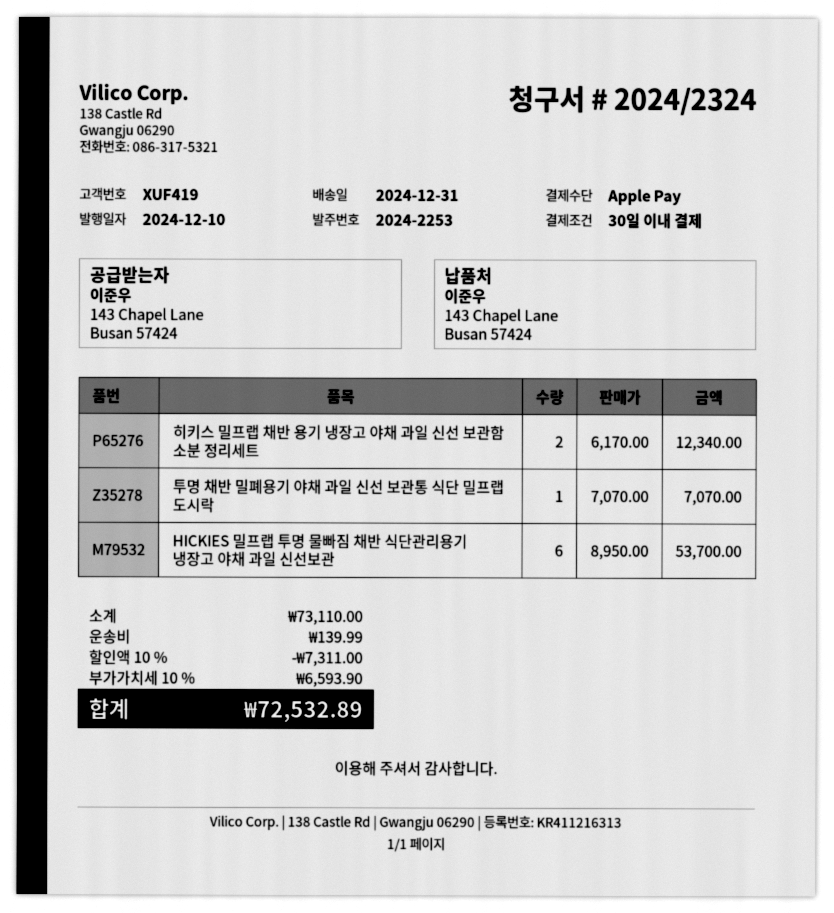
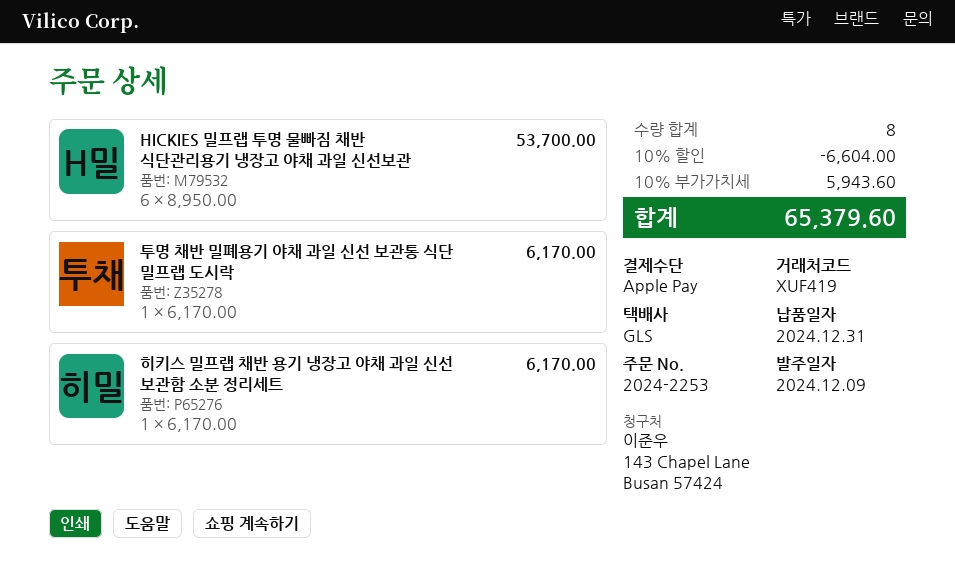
히키스 밀프랩 채반 용기 냉장고 야채 과일 신선 보관함 소분 정리세트: 2 x 6170.00 = 12340.00 -> 1 x 6170.00 = 6170.00
투명 채반 밀폐용기 야채 과일 신선 보관통 식단 밀프랩 도시락: 1 x 7070.00 = 7070.00 -> 1 x 6170.00 = 6170.00
discount: 10% = 7311.00 -> 10% = 6604.00
shipping: 139.99 -> none
tax: 10% = 6593.90 -> 10% = 5943.60
total: 72532.89 -> 65379.60

